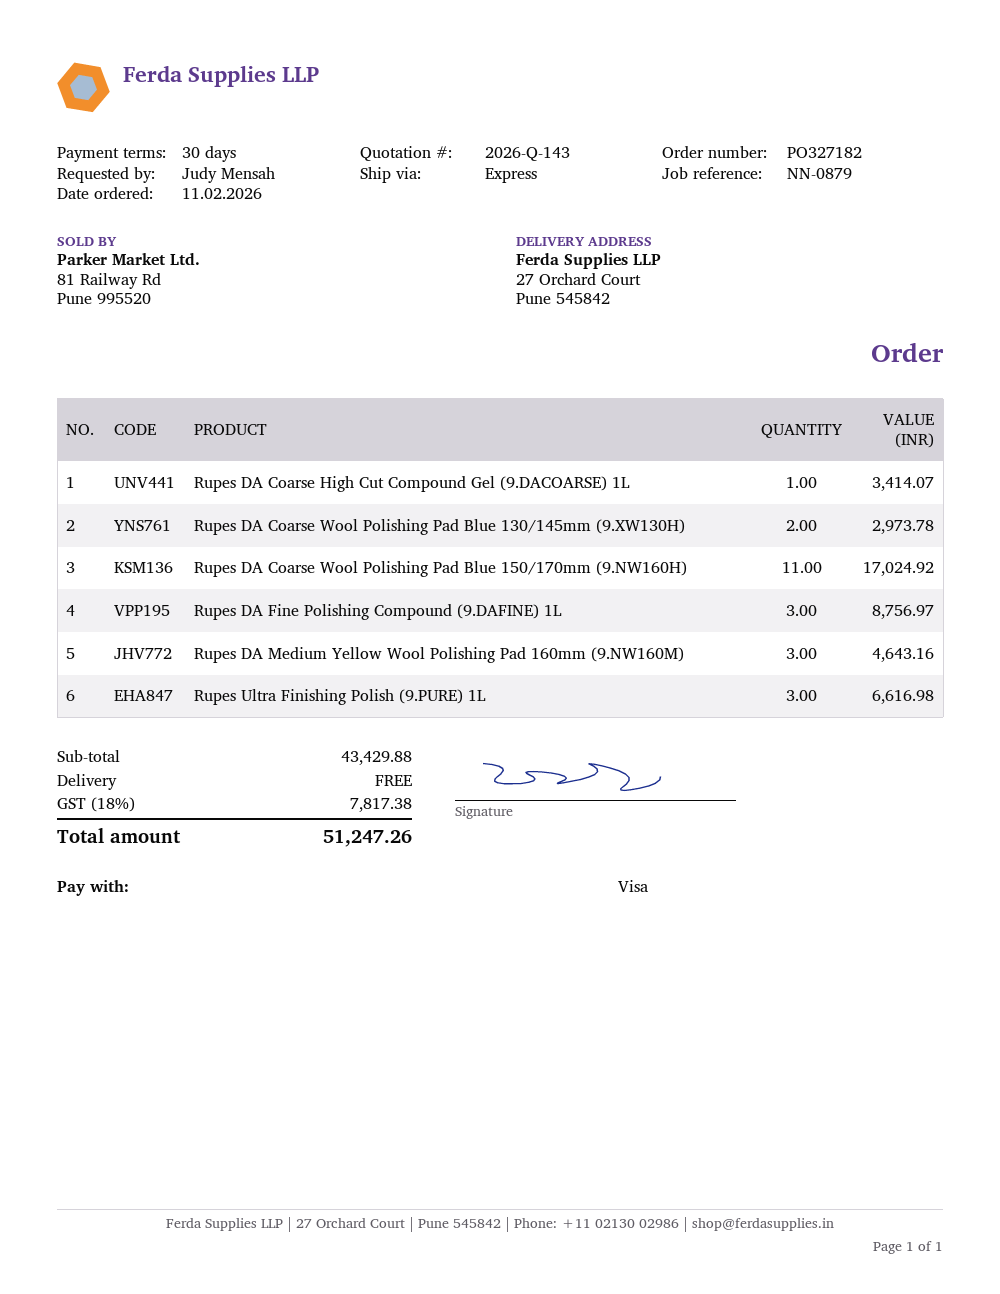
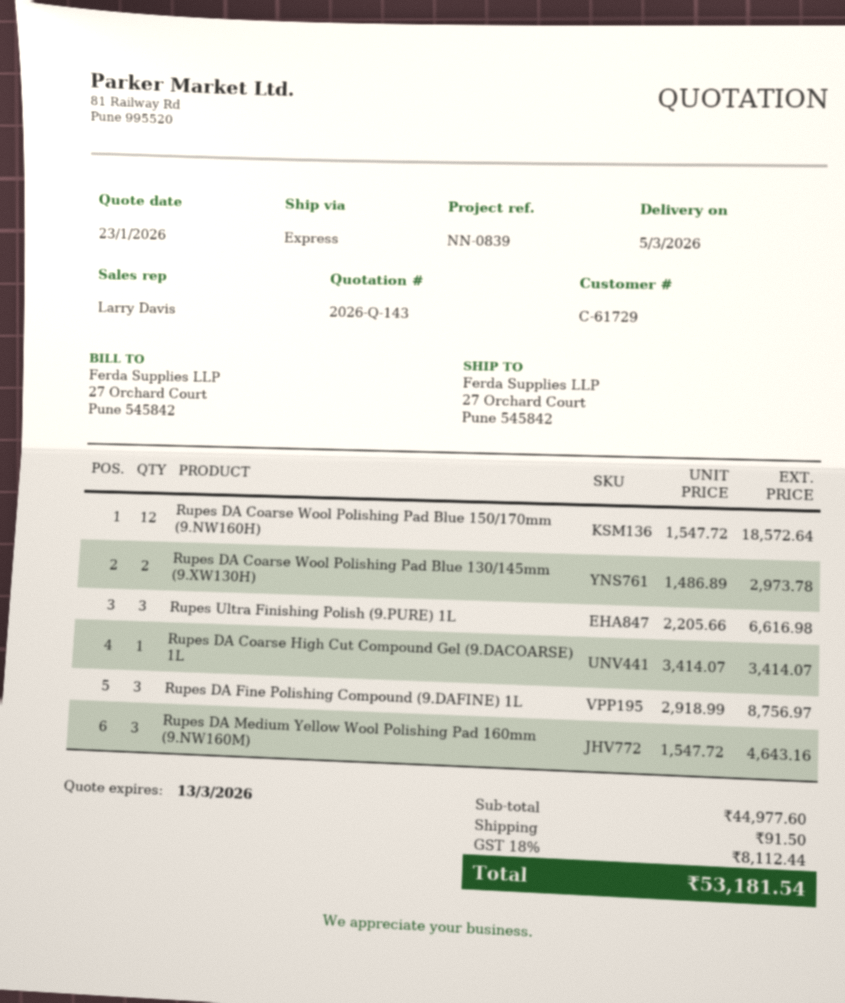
reference: NN-0879 -> NN-0839
Rupes DA Coarse Wool Polishing Pad Blue 150/170mm (9.NW160H): 11 for 17024.92 -> 12 for 18572.64
subtotal: 43429.88 -> 44977.60
shipping: 0.00 -> 91.50
tax: 18% = 7817.38 -> 18% = 8112.44
total: 51247.26 -> 53181.54

